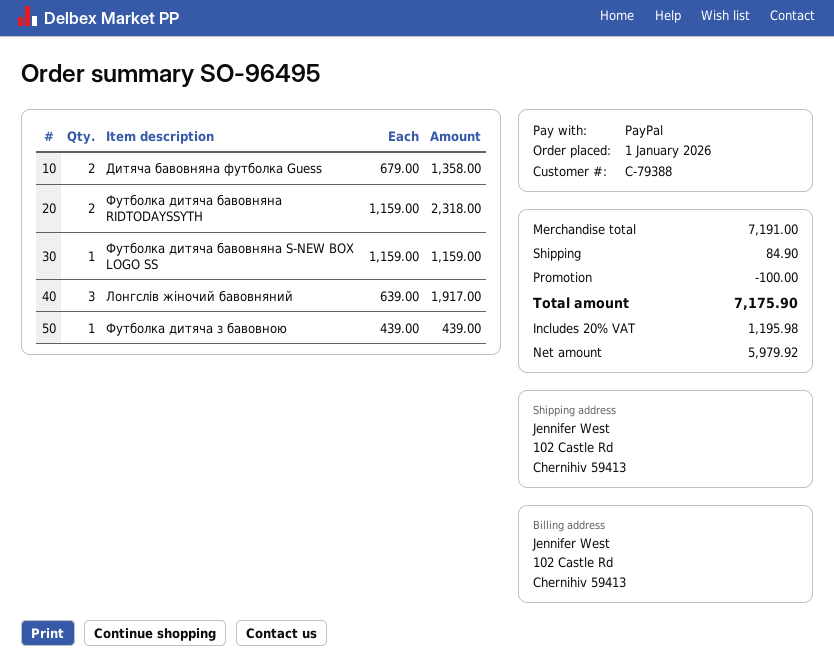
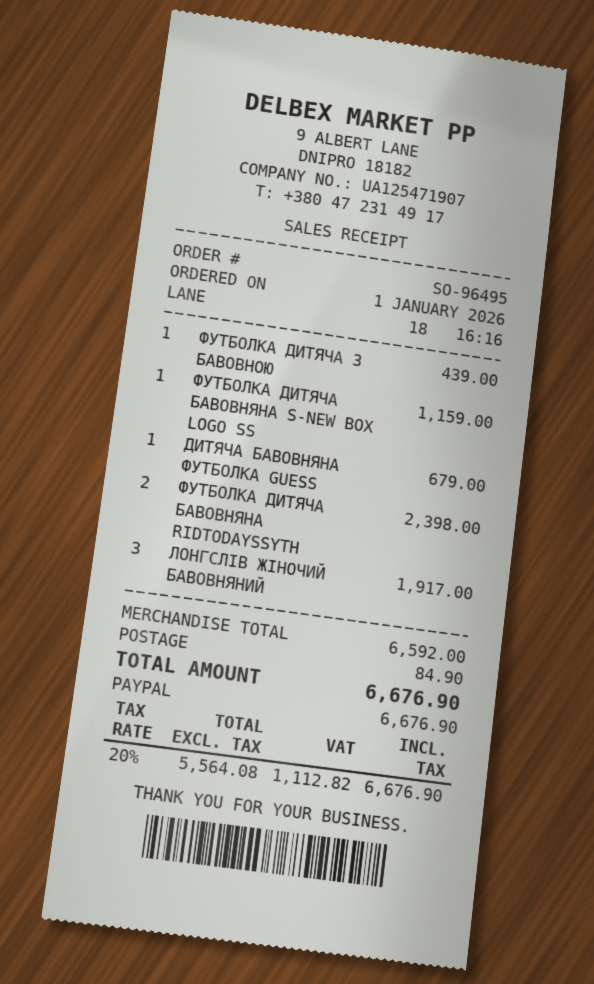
Дитяча бавовняна футболка Guess: 2 for 1358.00 -> 1 for 679.00
Футболка дитяча бавовняна RIDTODAYSSYTH: 2 for 2318.00 -> 2 for 2398.00
subtotal: 7191.00 -> 6592.00
discount: 100.00 -> none
net: 5979.92 -> 5564.08
tax: 20% = 1195.98 -> 20% = 1112.82
total: 7175.90 -> 6676.90

